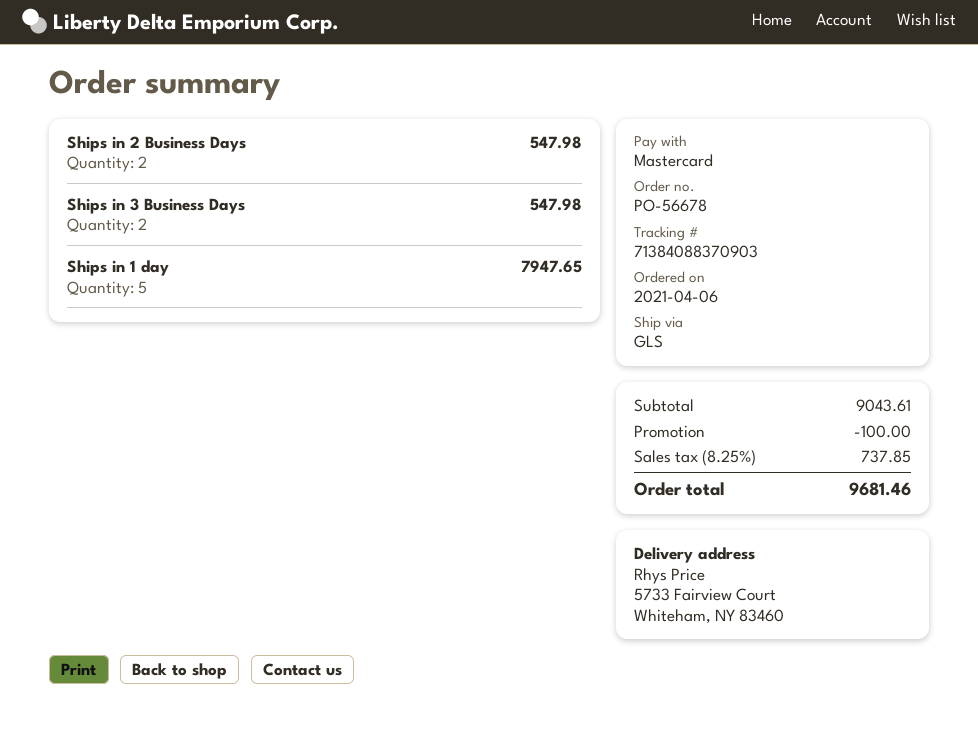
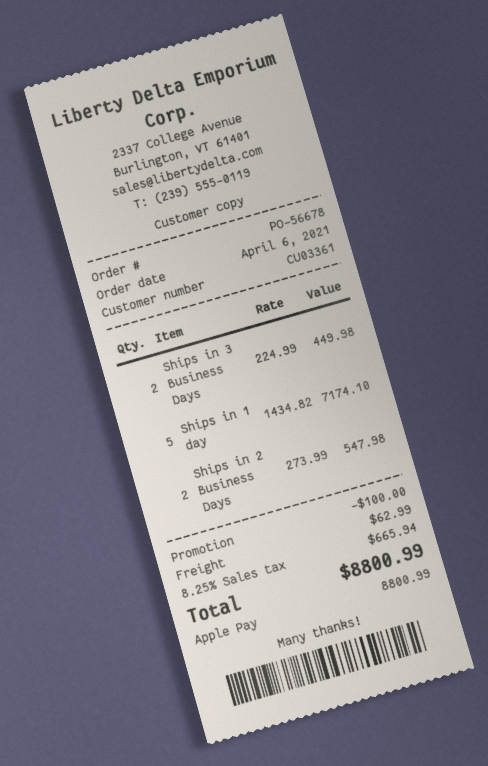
payment method: Mastercard -> Apple Pay
Ships in 3 Business Days: 2 for 547.98 -> 2 for 449.98
Ships in 1 day: 5 for 7947.65 -> 5 for 7174.10
shipping: none -> 62.99
tax: 8.25% = 737.85 -> 8.25% = 665.94
total: 9681.46 -> 8800.99

